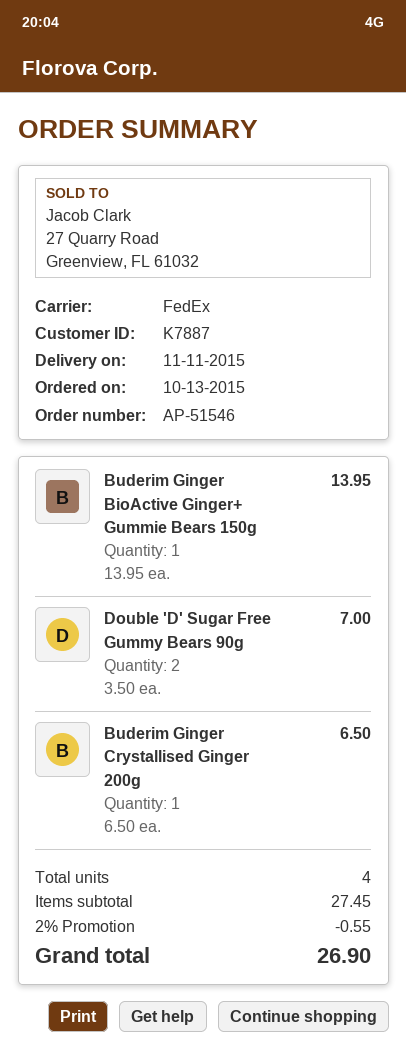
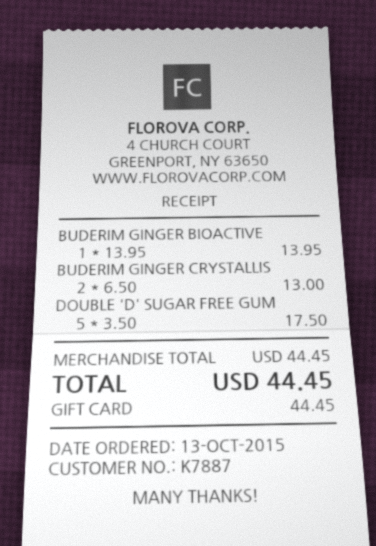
Double 'D' Sugar Free Gummy Bears 90g: 2 x 3.50 = 7.00 -> 5 x 3.50 = 17.50
Buderim Ginger Crystallised Ginger 200g: 1 x 6.50 = 6.50 -> 2 x 6.50 = 13.00
subtotal: 27.45 -> 44.45
discount: 2% = 0.55 -> none
total: 26.90 -> 44.45

